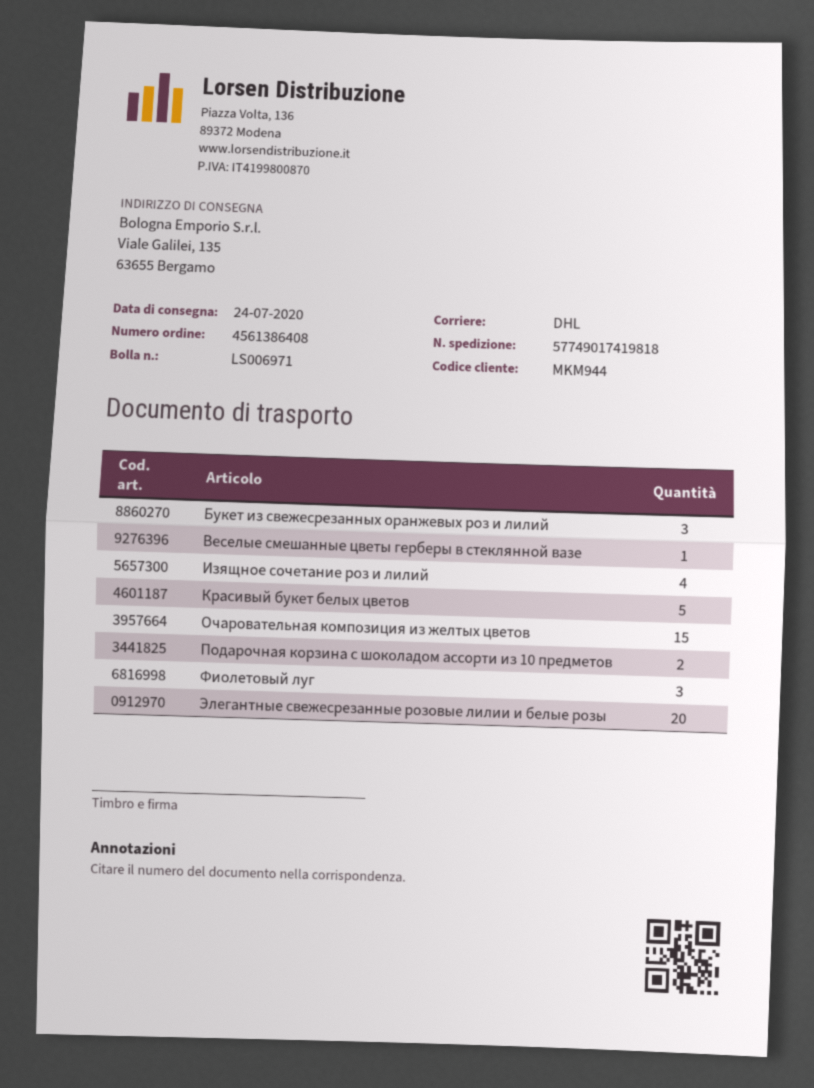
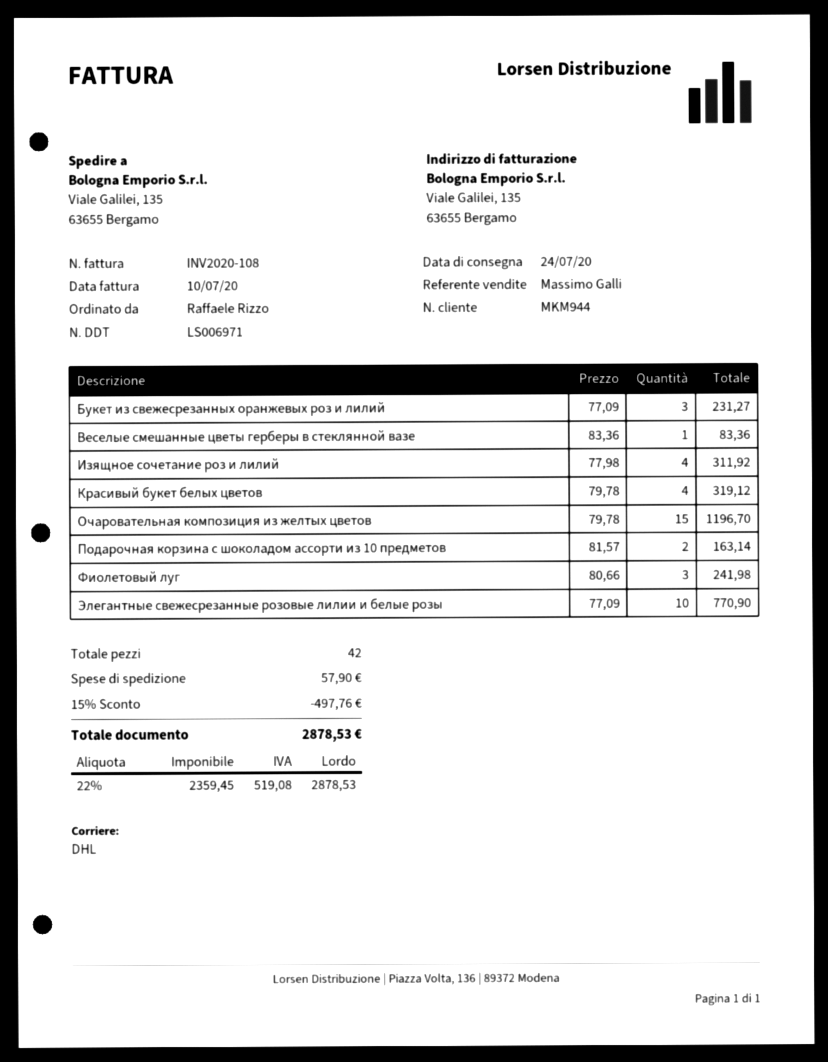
Красивый букет белых цветов: 5 -> 4
Элегантные свежесрезанные розовые лилии и белые розы: 20 -> 10

